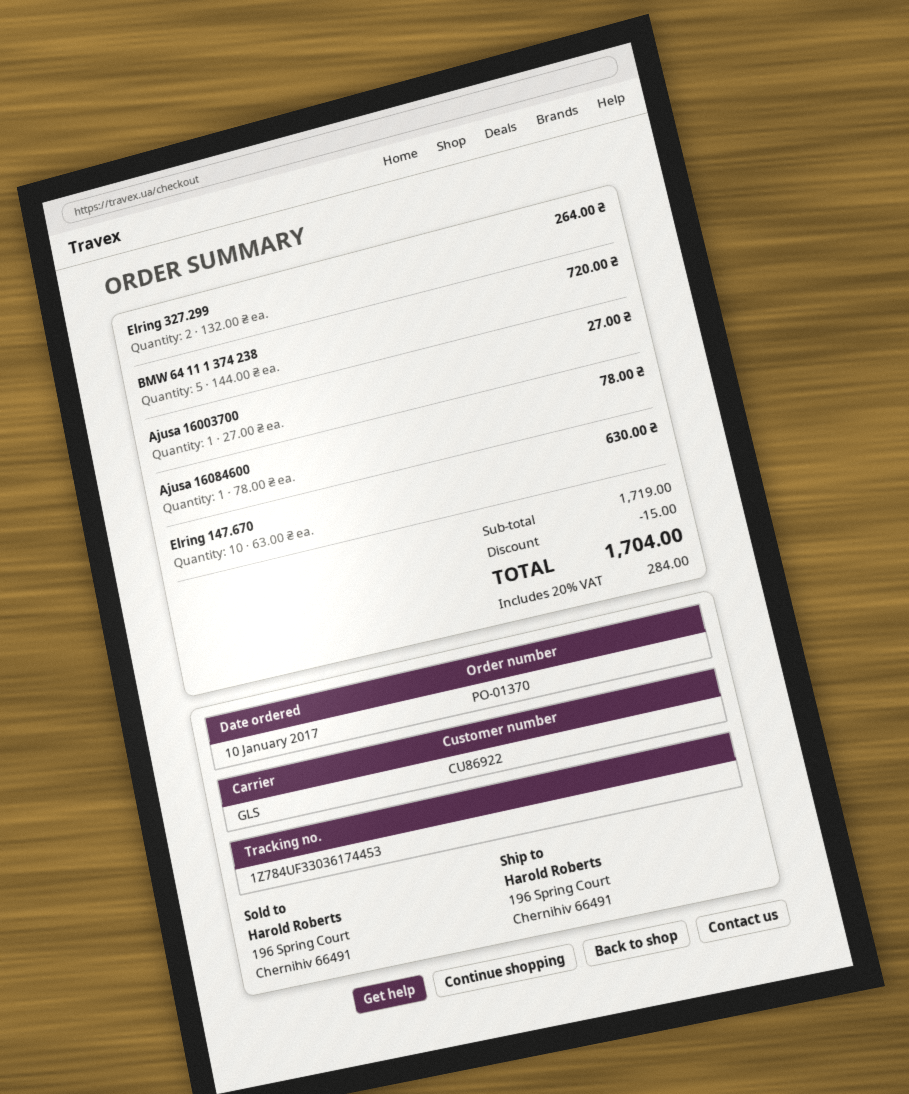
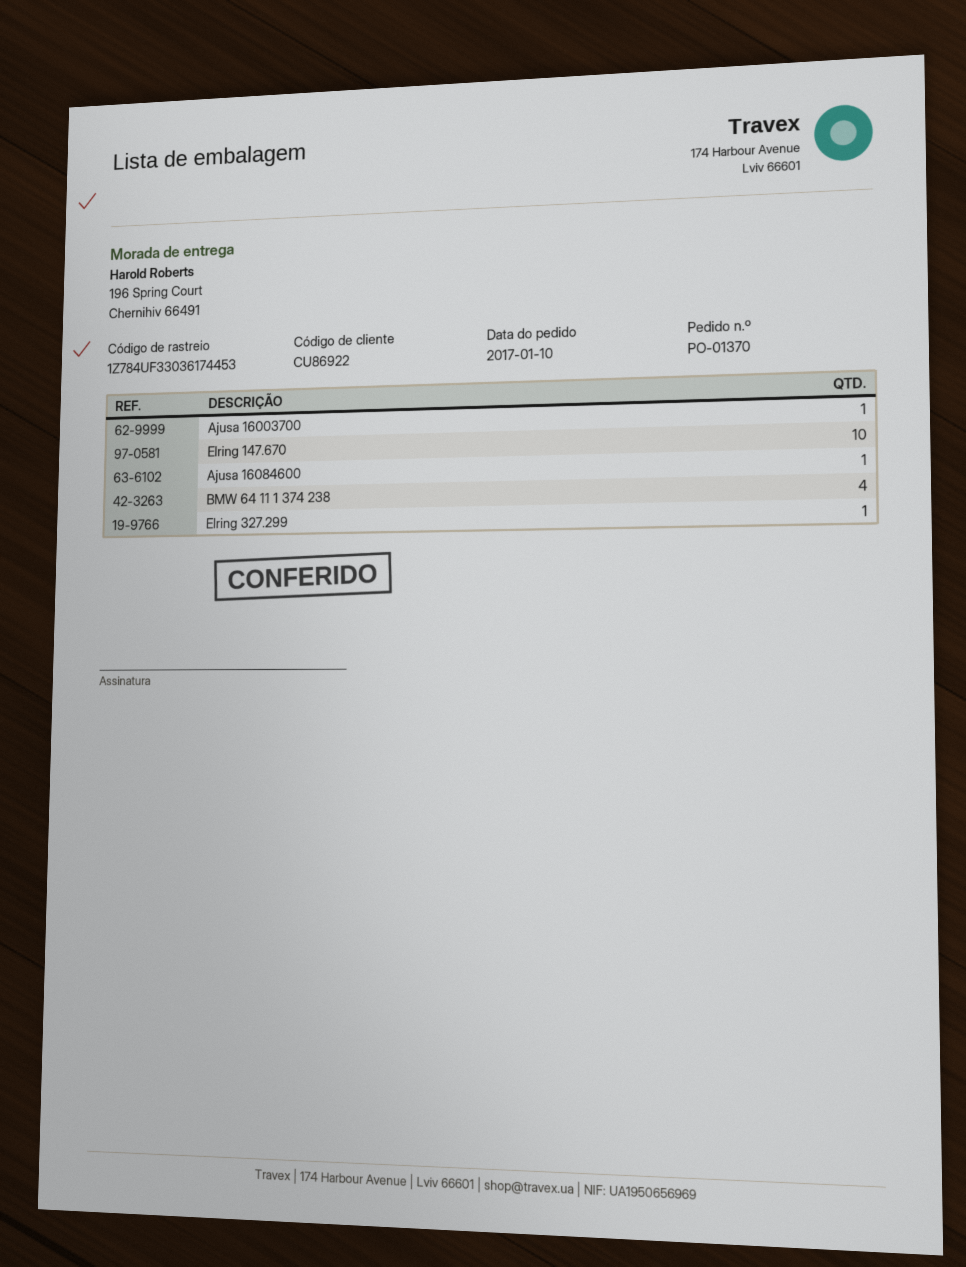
Elring 327.299: 2 -> 1
BMW 64 11 1 374 238: 5 -> 4

